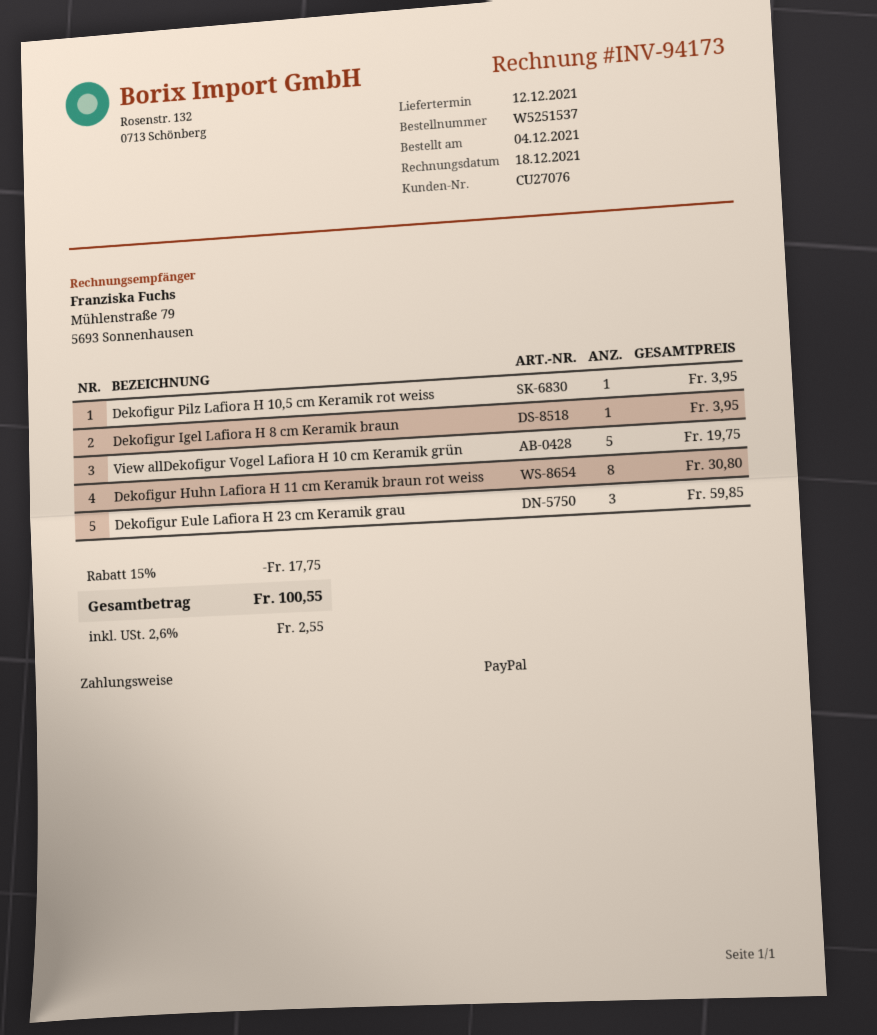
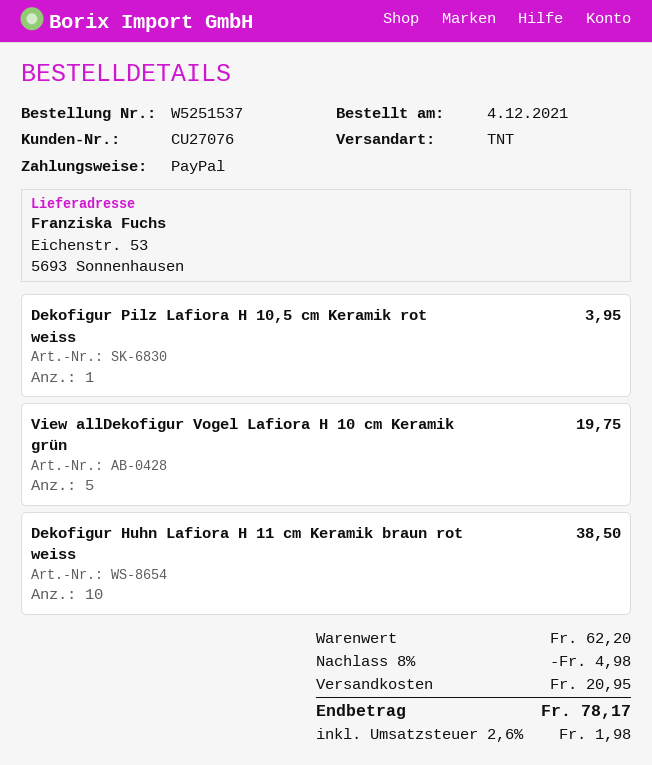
Dekofigur Igel Lafiora H 8 cm Keramik braun: 1 for 3.95 -> none
Dekofigur Huhn Lafiora H 11 cm Keramik braun rot weiss: 8 for 30.80 -> 10 for 38.50
Dekofigur Eule Lafiora H 23 cm Keramik grau: 3 for 59.85 -> none
discount: 15% = 17.75 -> 8% = 4.98
shipping: none -> 20.95
tax: 2.6% = 2.55 -> 2.6% = 1.98
total: 100.55 -> 78.17

